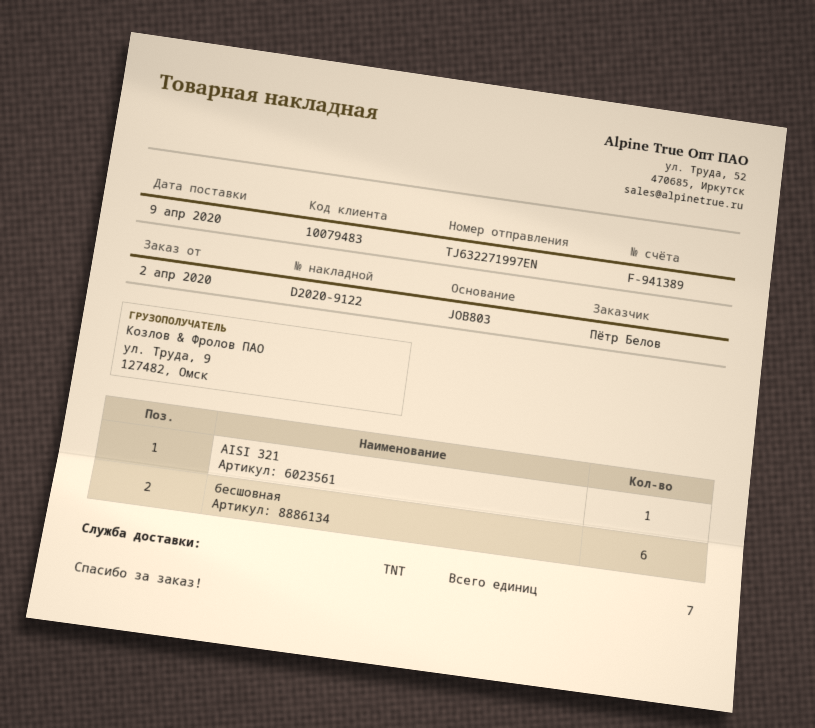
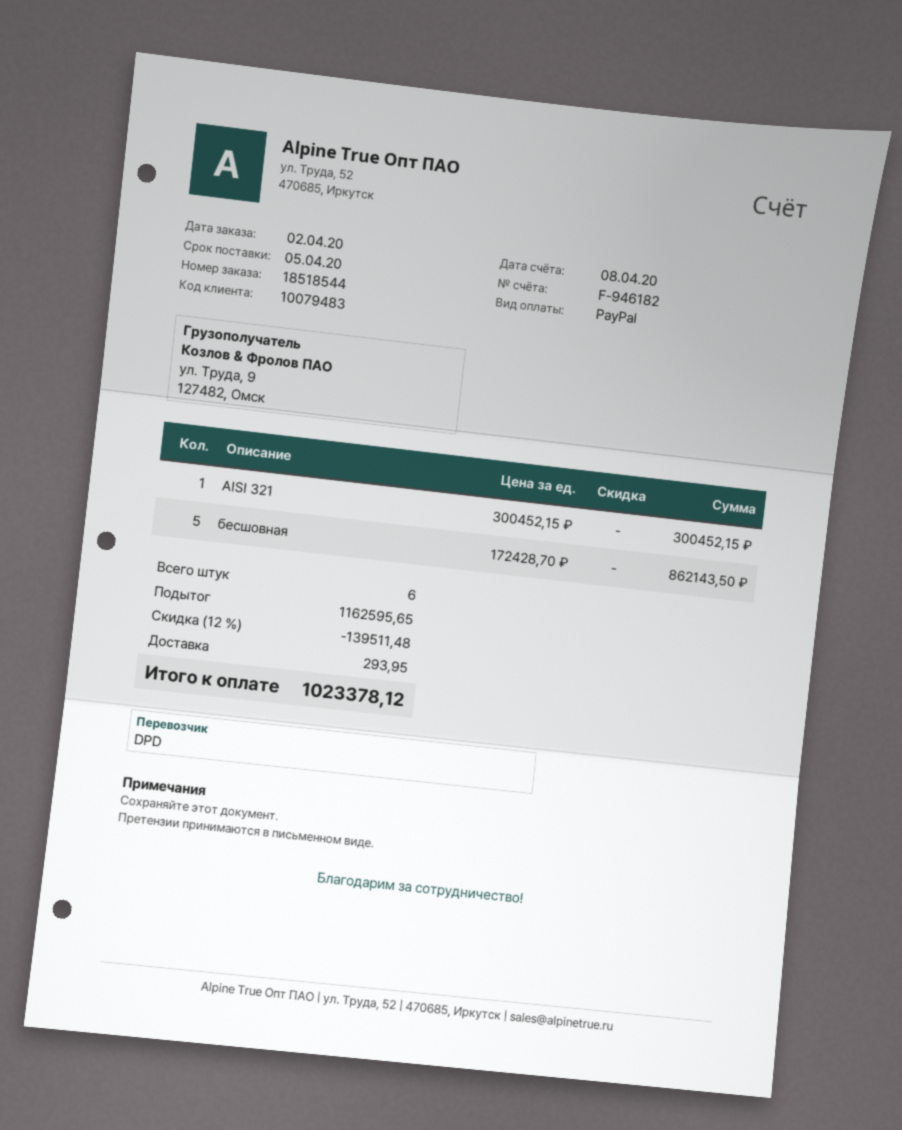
delivery date: 2020-04-09 -> 2020-04-05
invoice number: F-941389 -> F-946182
shipping method: TNT -> DPD
бесшовная: 6 -> 5
total quantity: 7 -> 6

